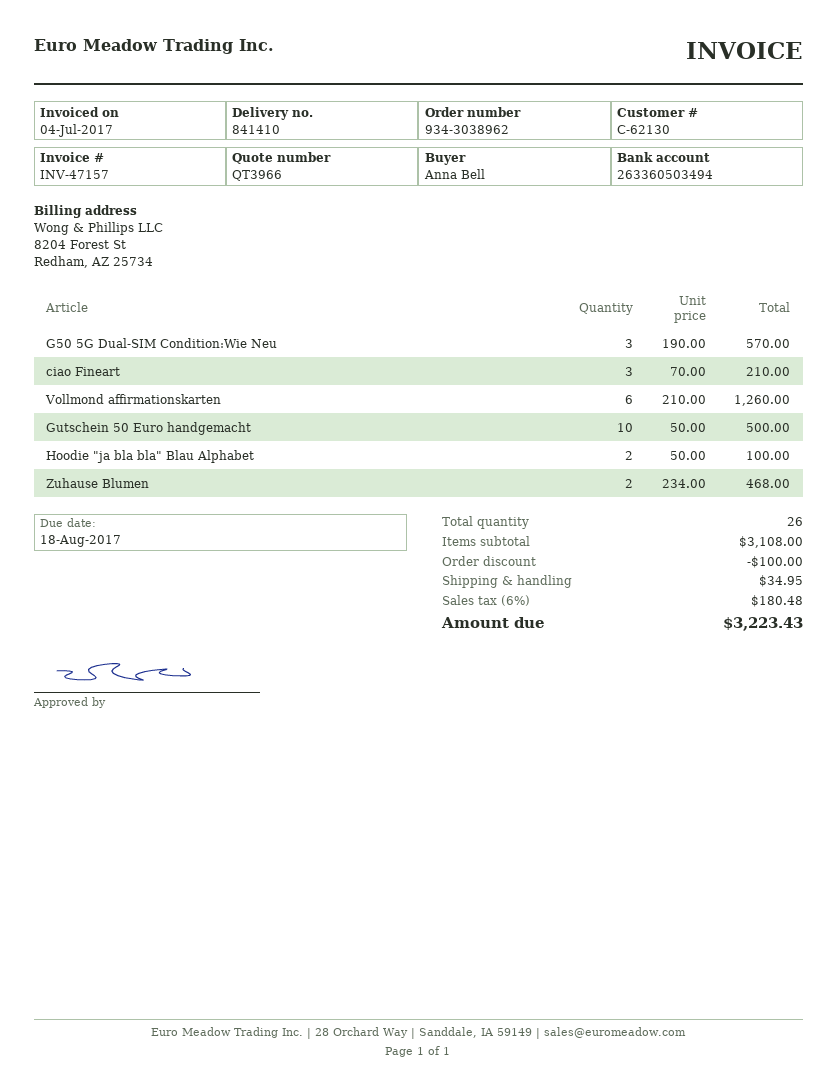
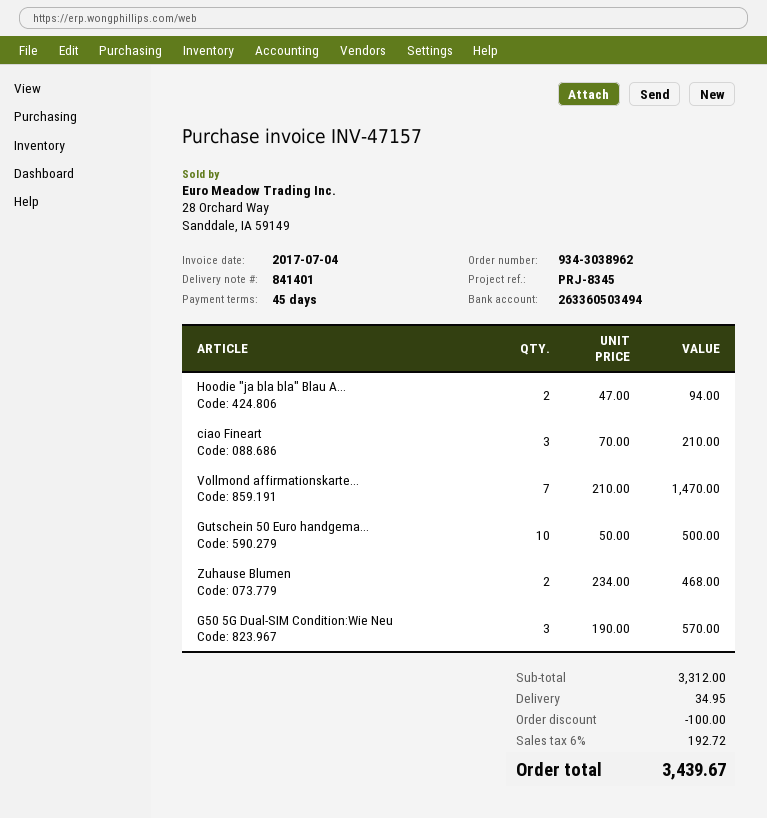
delivery note number: 841410 -> 841401
Vollmond affirmationskarten: 6 x 210.00 = 1260.00 -> 7 x 210.00 = 1470.00
Hoodie "ja bla bla" Blau Alphabet: 2 x 50.00 = 100.00 -> 2 x 47.00 = 94.00
subtotal: 3108.00 -> 3312.00
tax: 6% = 180.48 -> 6% = 192.72
total: 3223.43 -> 3439.67

